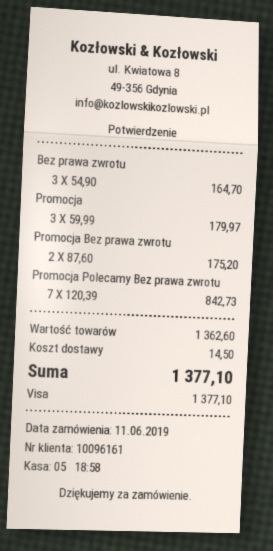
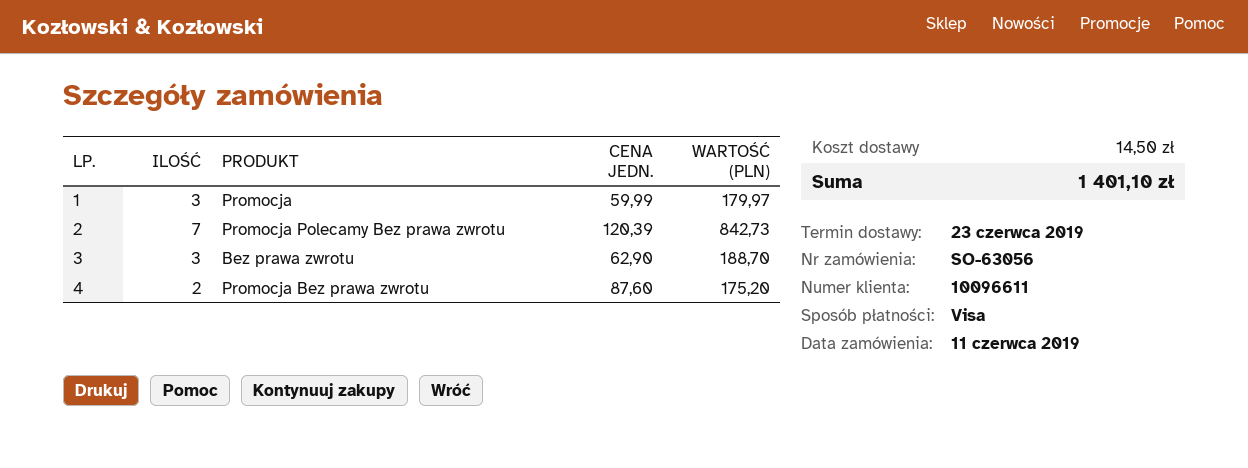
customer number: 10096161 -> 10096611
Bez prawa zwrotu: 3 x 54.90 = 164.70 -> 3 x 62.90 = 188.70
total: 1377.10 -> 1401.10

